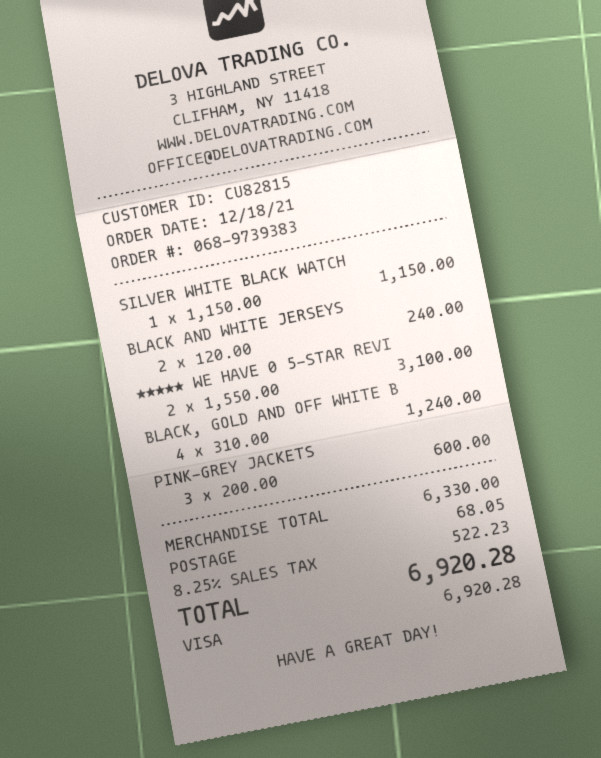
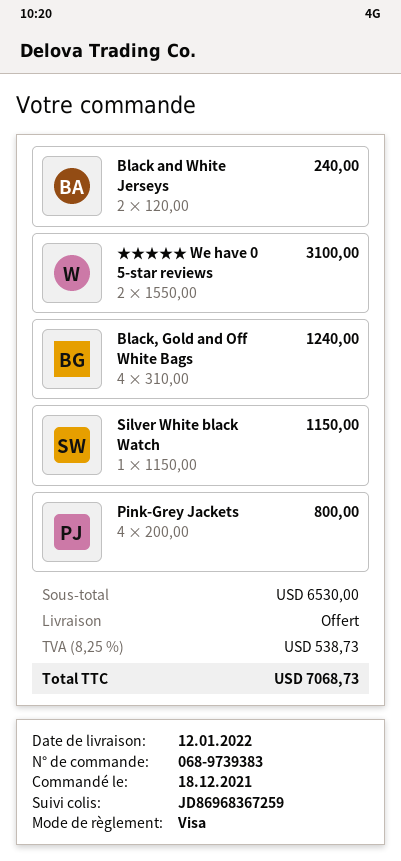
PINK-GREY JACKETS: 3 x 200.00 = 600.00 -> 4 x 200.00 = 800.00
subtotal: 6330.00 -> 6530.00
shipping: 68.05 -> 0.00
tax: 8.25% = 522.23 -> 8.25% = 538.73
total: 6920.28 -> 7068.73

